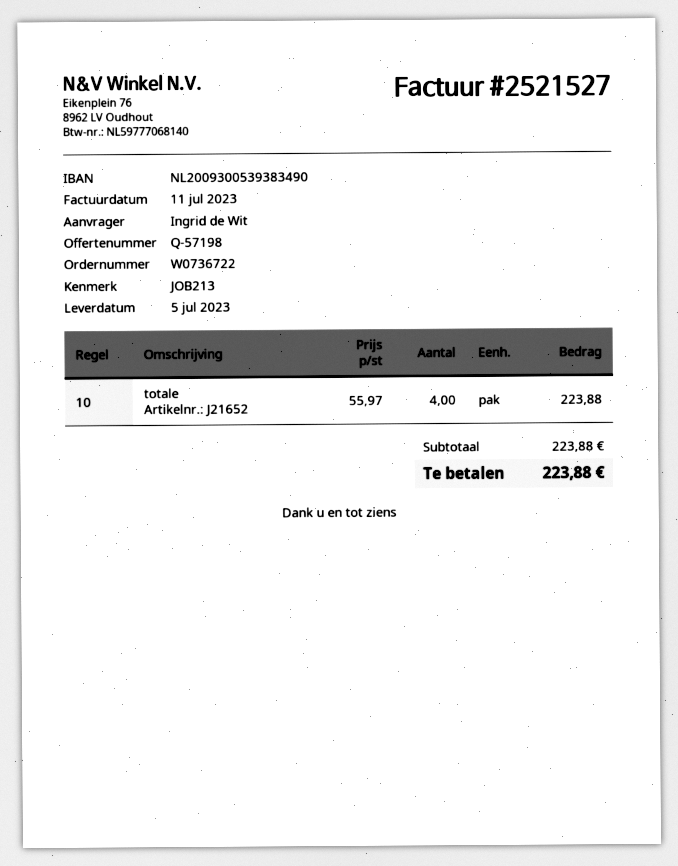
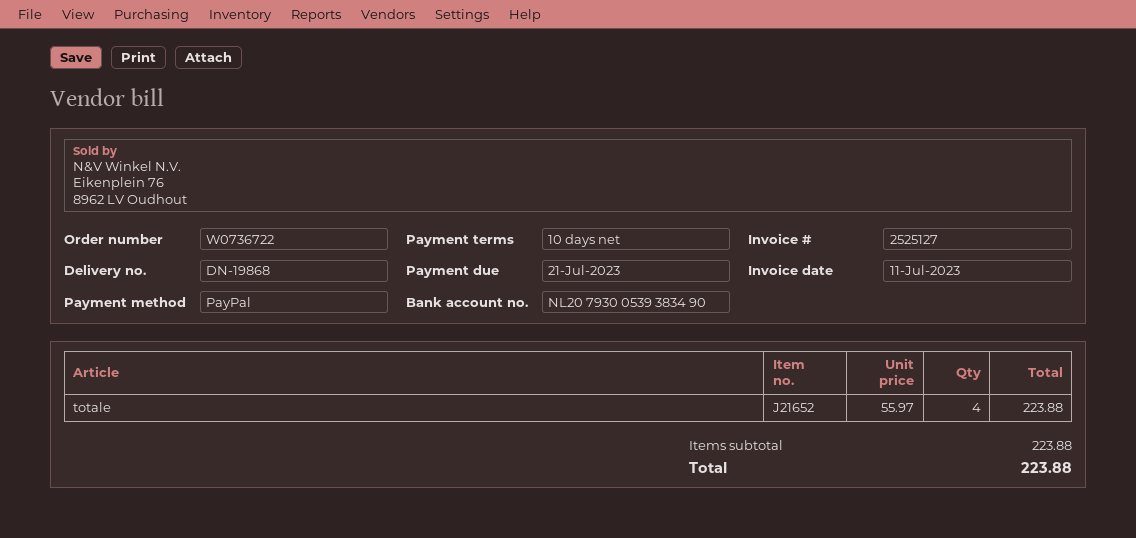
invoice number: 2521527 -> 2525127
bank account: NL2009300539383490 -> NL2079300539383490

